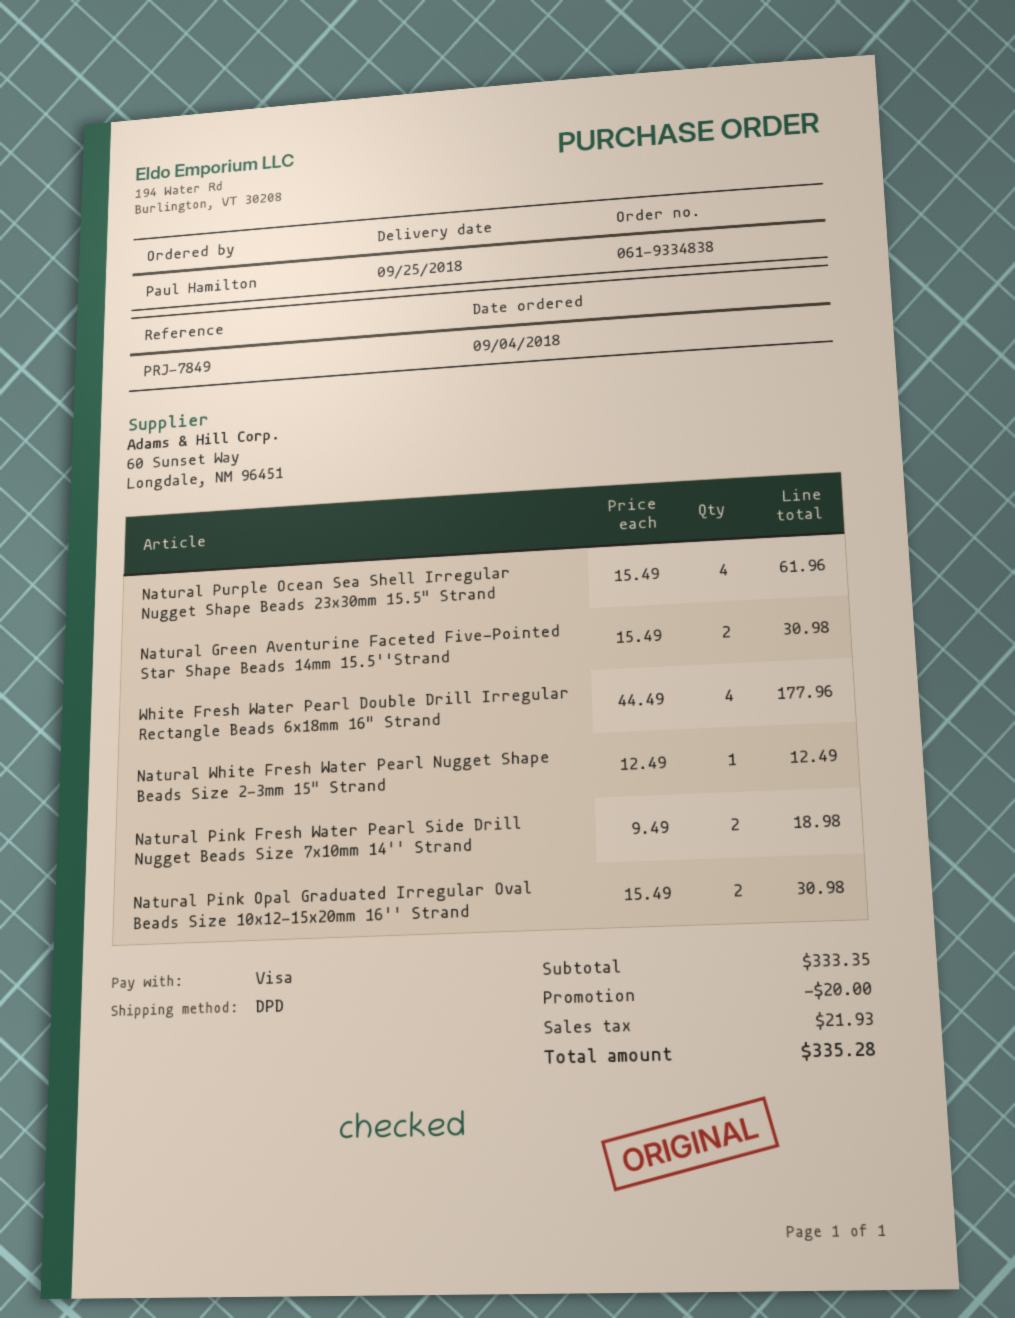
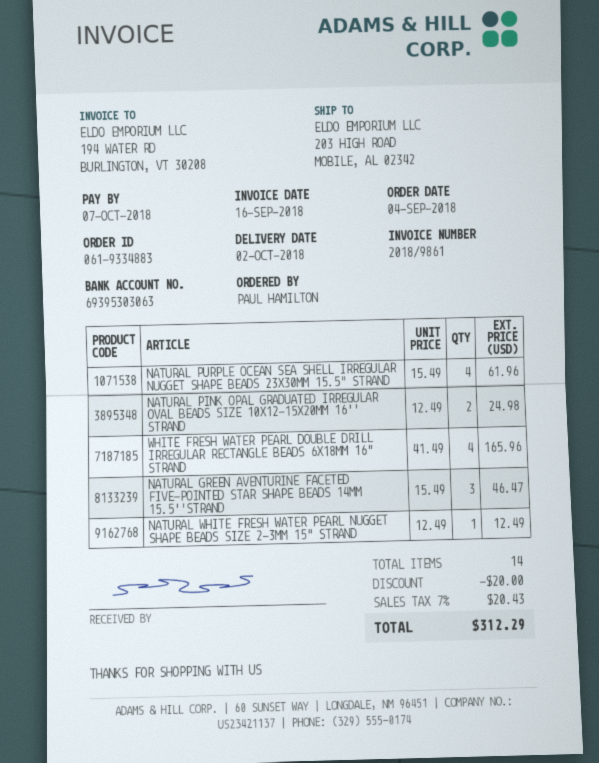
order number: 061-9334838 -> 061-9334883
delivery date: 2018-09-25 -> 2018-10-02
Natural Green Aventurine Faceted Five-Pointed Star Shape Beads 14mm 15.5''Strand: 2 x 15.49 = 30.98 -> 3 x 15.49 = 46.47
White Fresh Water Pearl Double Drill Irregular Rectangle Beads 6x18mm 16" Strand: 4 x 44.49 = 177.96 -> 4 x 41.49 = 165.96
Natural Pink Fresh Water Pearl Side Drill Nugget Beads Size 7x10mm 14'' Strand: 2 x 9.49 = 18.98 -> none
Natural Pink Opal Graduated Irregular Oval Beads Size 10x12-15x20mm 16'' Strand: 2 x 15.49 = 30.98 -> 2 x 12.49 = 24.98
tax: 21.93 -> 20.43
total: 335.28 -> 312.29

